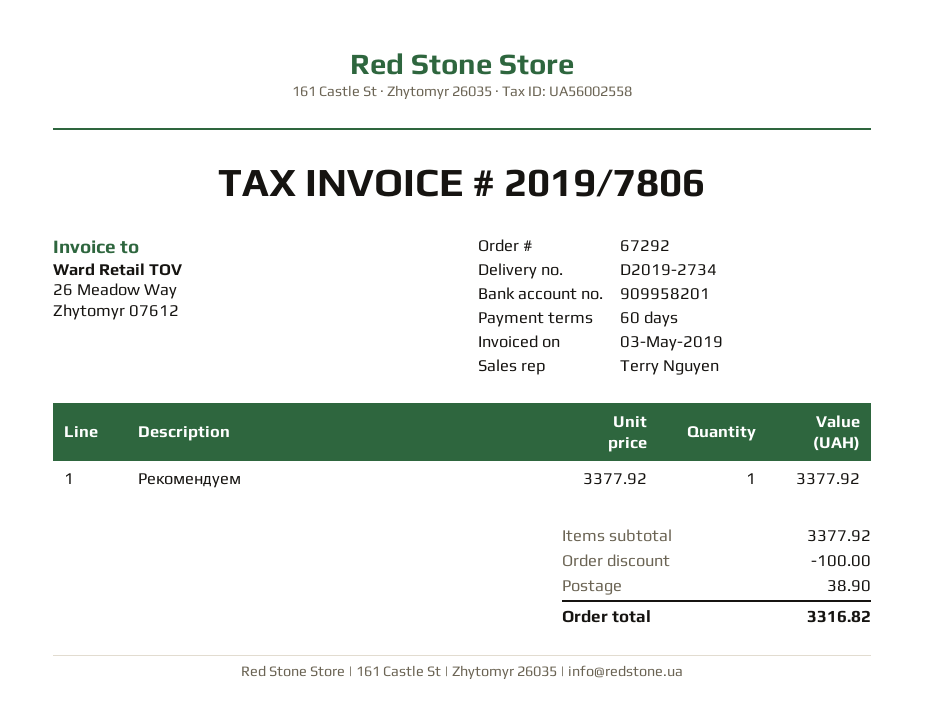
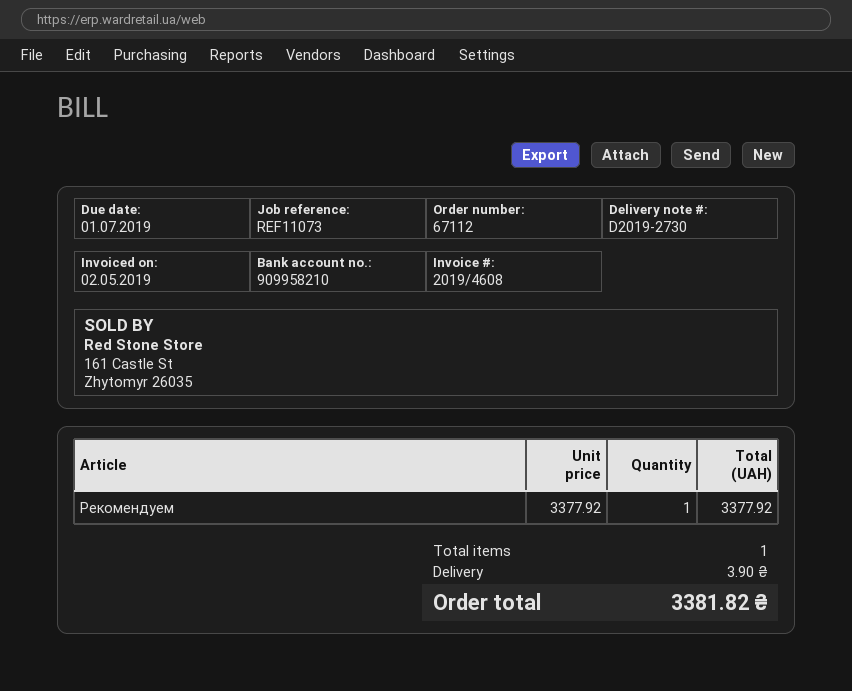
order number: 67292 -> 67112
delivery note number: D2019-2734 -> D2019-2730
invoice number: 2019/7806 -> 2019/4608
invoice date: 2019-05-03 -> 2019-05-02
bank account: 909958201 -> 909958210
discount: 100.00 -> none
shipping: 38.90 -> 3.90
total: 3316.82 -> 3381.82

